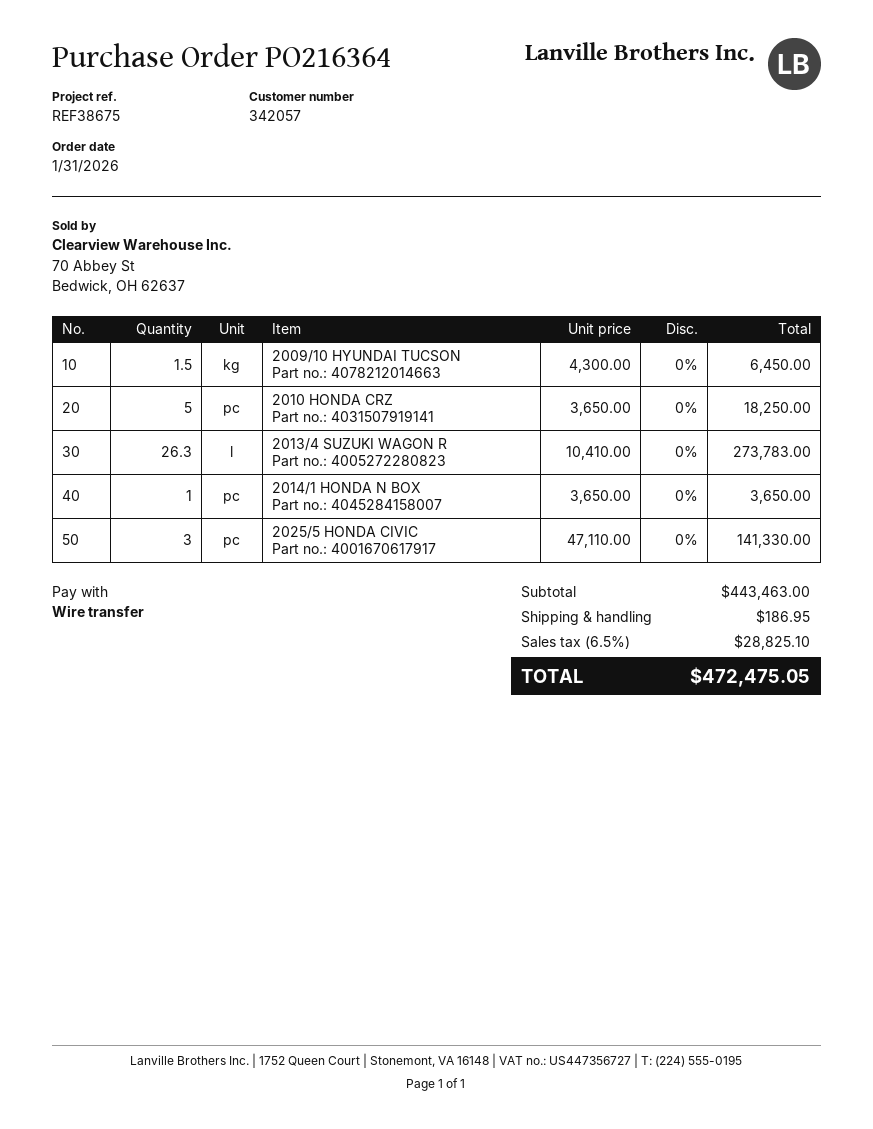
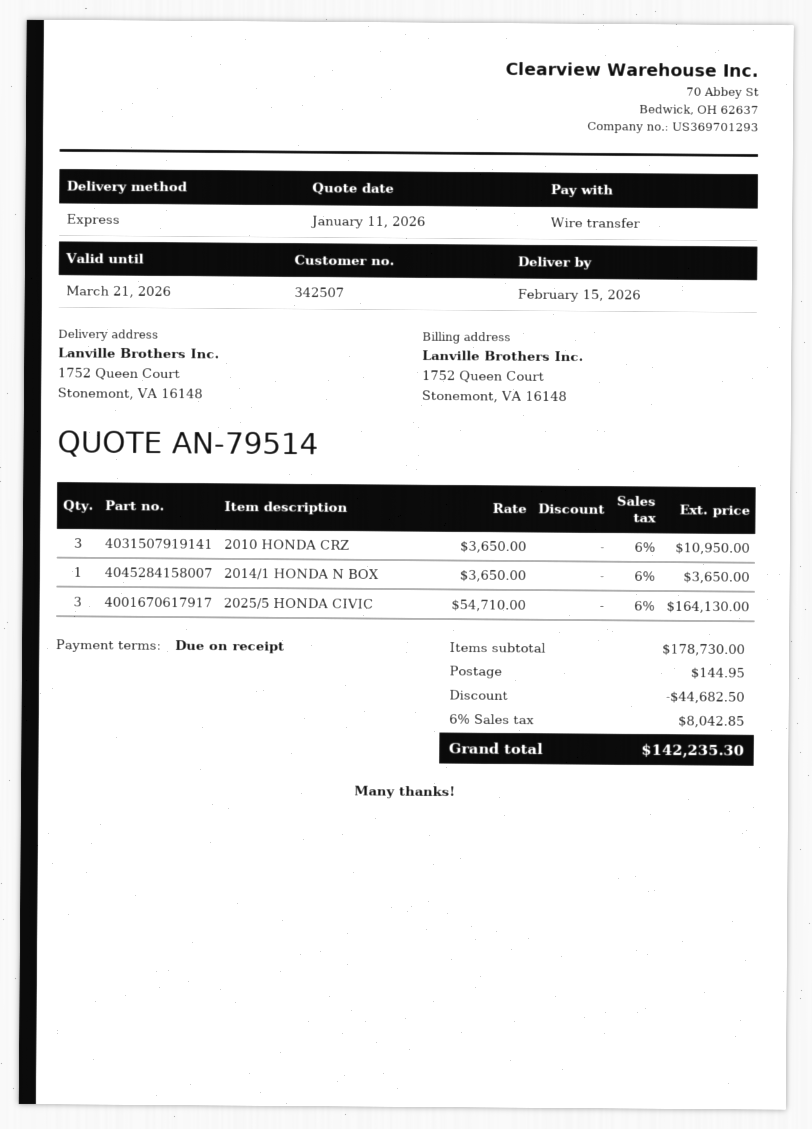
customer number: 342057 -> 342507
2009/10 HYUNDAI TUCSON: 1.5 x 4300.00 = 6450.00 -> none
2010 HONDA CRZ: 5 x 3650.00 = 18250.00 -> 3 x 3650.00 = 10950.00
2013/4 SUZUKI WAGON R: 26.3 x 10410.00 = 273783.00 -> none
2025/5 HONDA CIVIC: 3 x 47110.00 = 141330.00 -> 3 x 54710.00 = 164130.00
subtotal: 443463.00 -> 178730.00
discount: none -> 44682.50
shipping: 186.95 -> 144.95
tax: 6.5% = 28825.10 -> 6% = 8042.85
total: 472475.05 -> 142235.30

